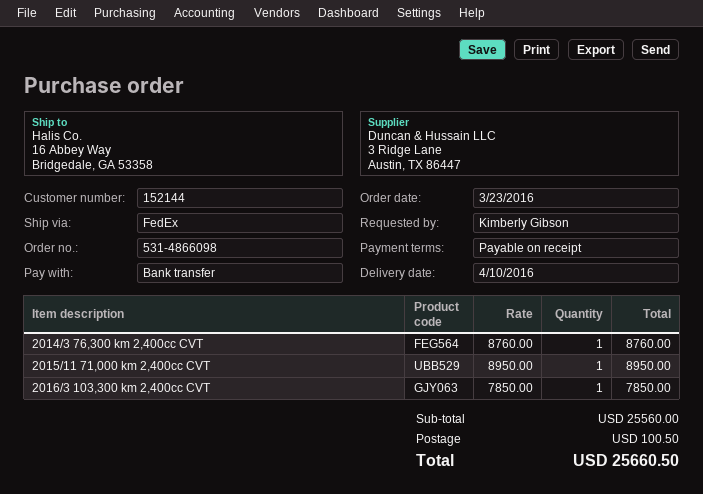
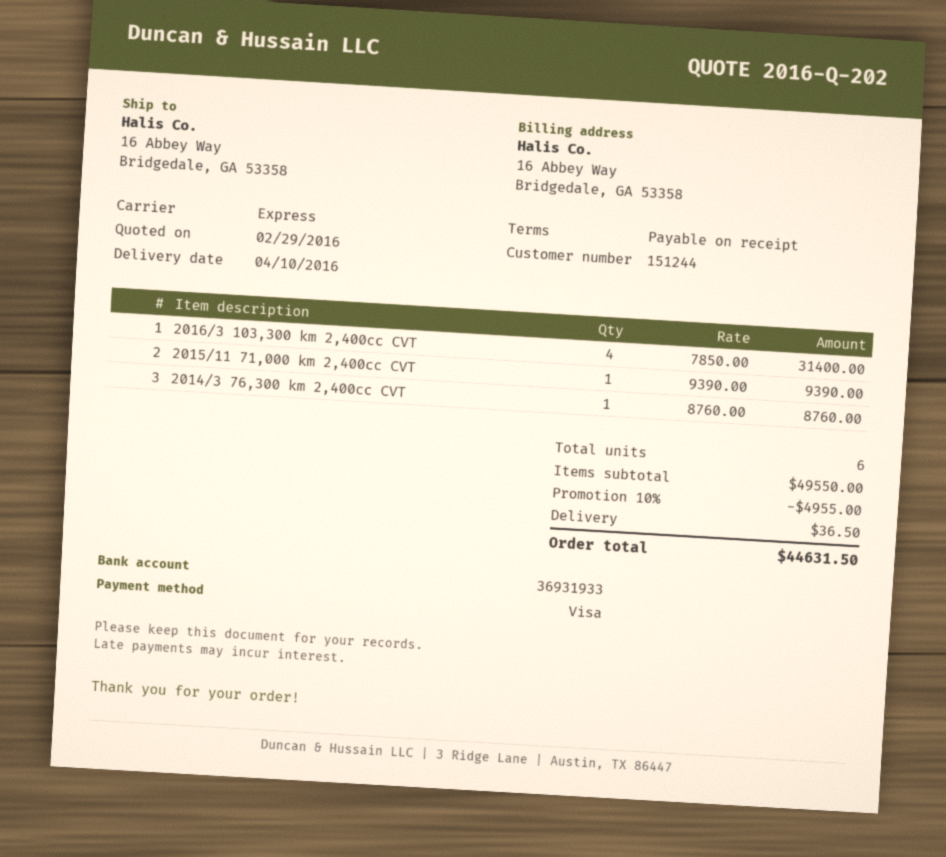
customer number: 152144 -> 151244
payment method: bank transfer -> Visa
shipping method: FedEx -> express
2015/11 71,000 km 2,400cc CVT: 1 x 8950.00 = 8950.00 -> 1 x 9390.00 = 9390.00
2016/3 103,300 km 2,400cc CVT: 1 x 7850.00 = 7850.00 -> 4 x 7850.00 = 31400.00
subtotal: 25560.00 -> 49550.00
discount: none -> 10% = 4955.00
shipping: 100.50 -> 36.50
total: 25660.50 -> 44631.50

